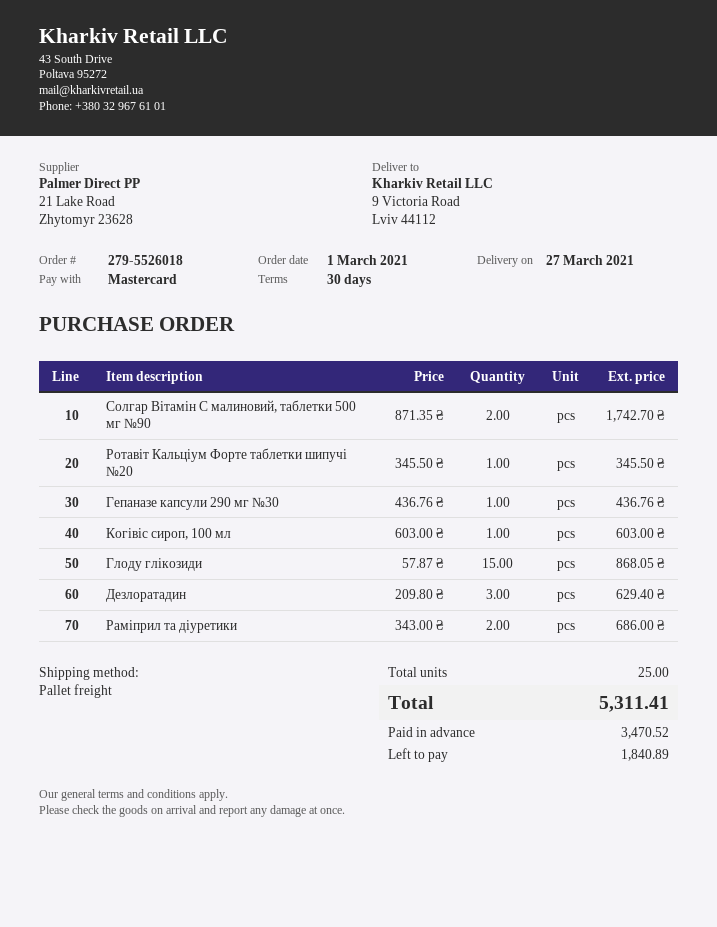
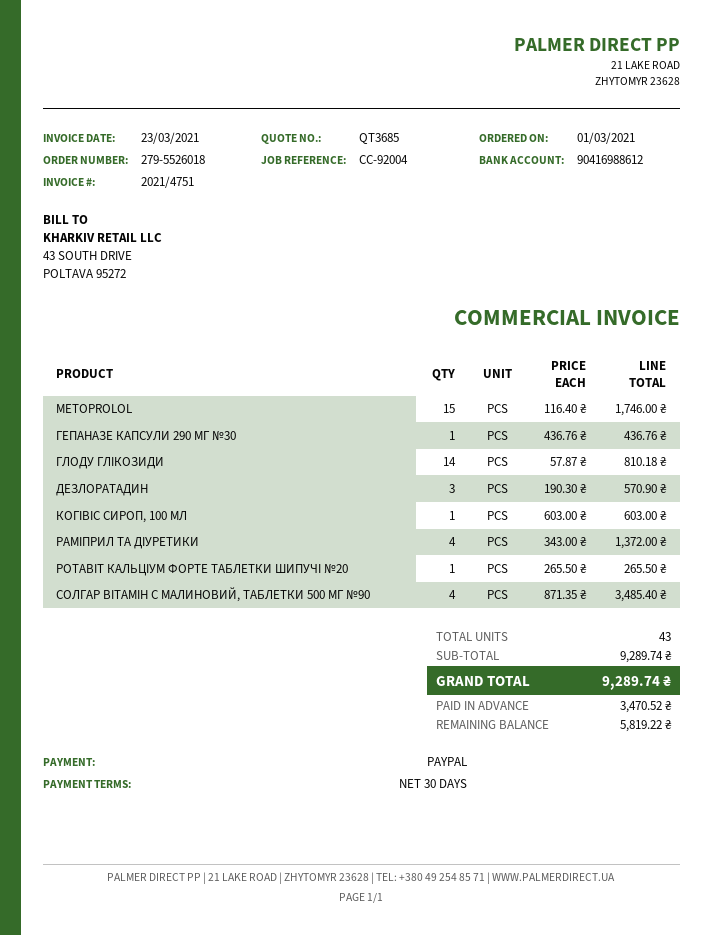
payment method: Mastercard -> PayPal
Солгар Вітамін C малиновий, таблетки 500 мг №90: 2 x 871.35 = 1742.70 -> 4 x 871.35 = 3485.40
Ротавіт Кальціум Форте таблетки шипучі №20: 1 x 345.50 = 345.50 -> 1 x 265.50 = 265.50
Глоду глікозиди: 15 x 57.87 = 868.05 -> 14 x 57.87 = 810.18
Дезлоратадин: 3 x 209.80 = 629.40 -> 3 x 190.30 = 570.90
Раміприл та діуретики: 2 x 343.00 = 686.00 -> 4 x 343.00 = 1372.00
METOPROLOL: none -> 15 x 116.40 = 1746.00
total quantity: 25 -> 43
total: 5311.41 -> 9289.74
balance: 1840.89 -> 5819.22

